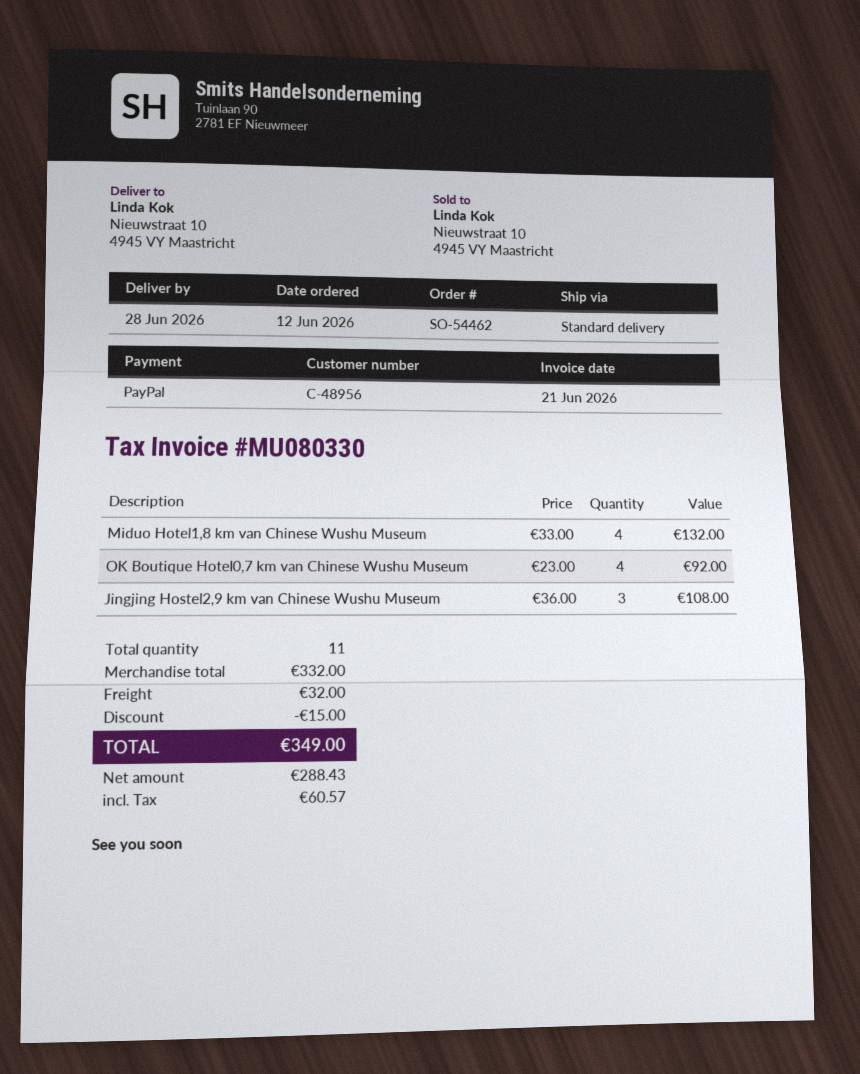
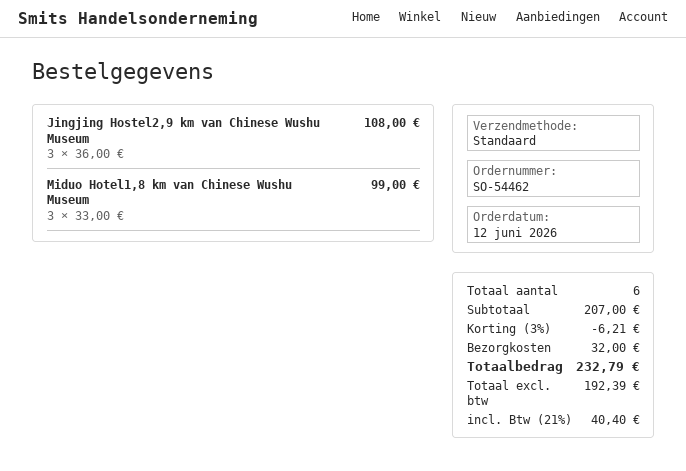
Miduo Hotel1,8 km van Chinese Wushu Museum: 4 x 33.00 = 132.00 -> 3 x 33.00 = 99.00
OK Boutique Hotel0,7 km van Chinese Wushu Museum: 4 x 23.00 = 92.00 -> none
total quantity: 11 -> 6
subtotal: 332.00 -> 207.00
discount: 15.00 -> 6.21
net: 288.43 -> 192.39
tax: 60.57 -> 40.40
total: 349.00 -> 232.79

